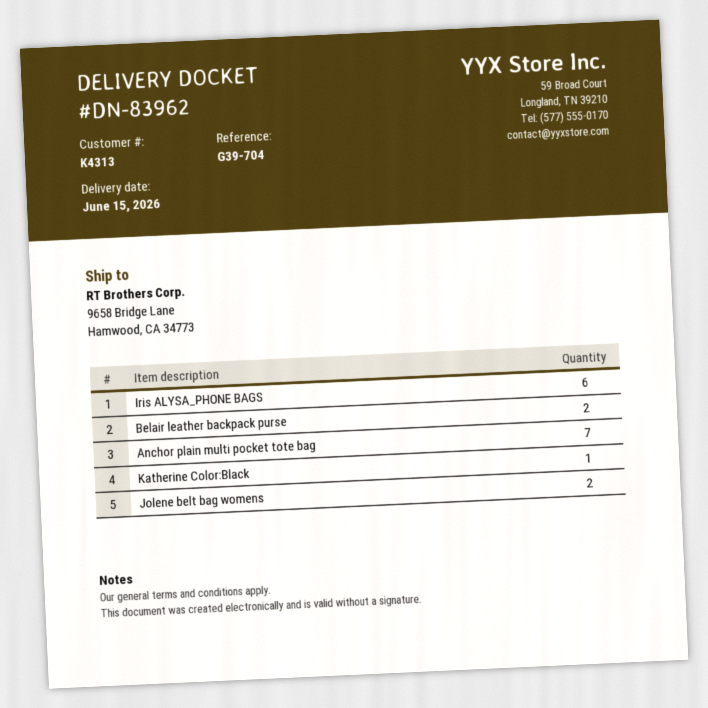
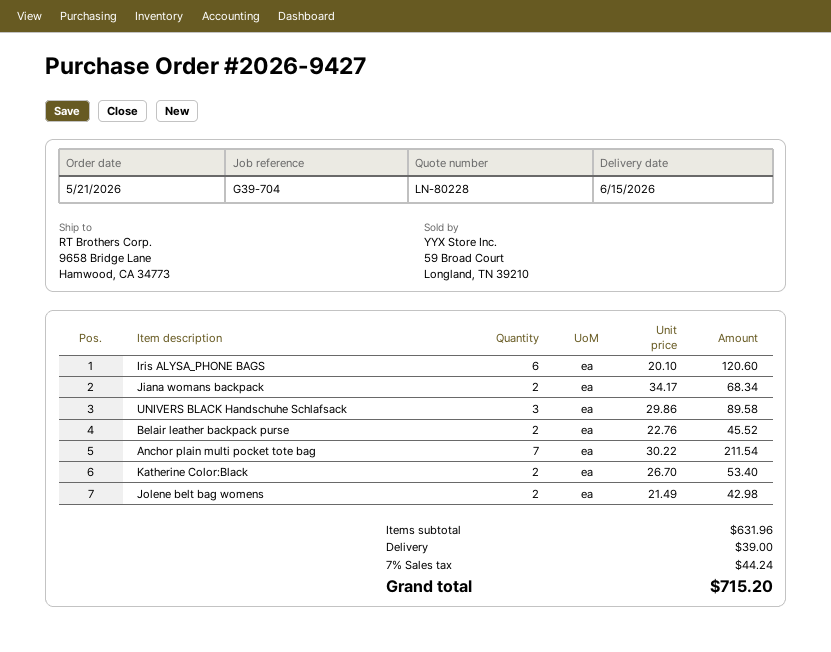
Katherine Color:Black: 1 -> 2
Jiana womans backpack: none -> 2
UNIVERS BLACK Handschuhe Schlafsack: none -> 3

